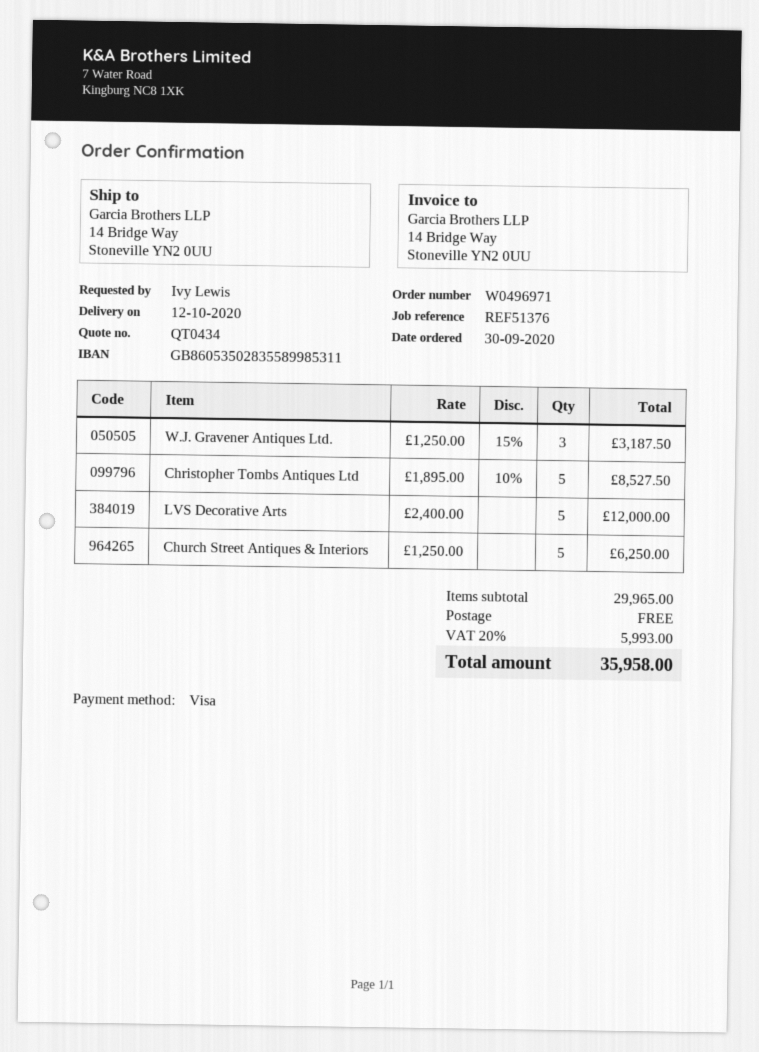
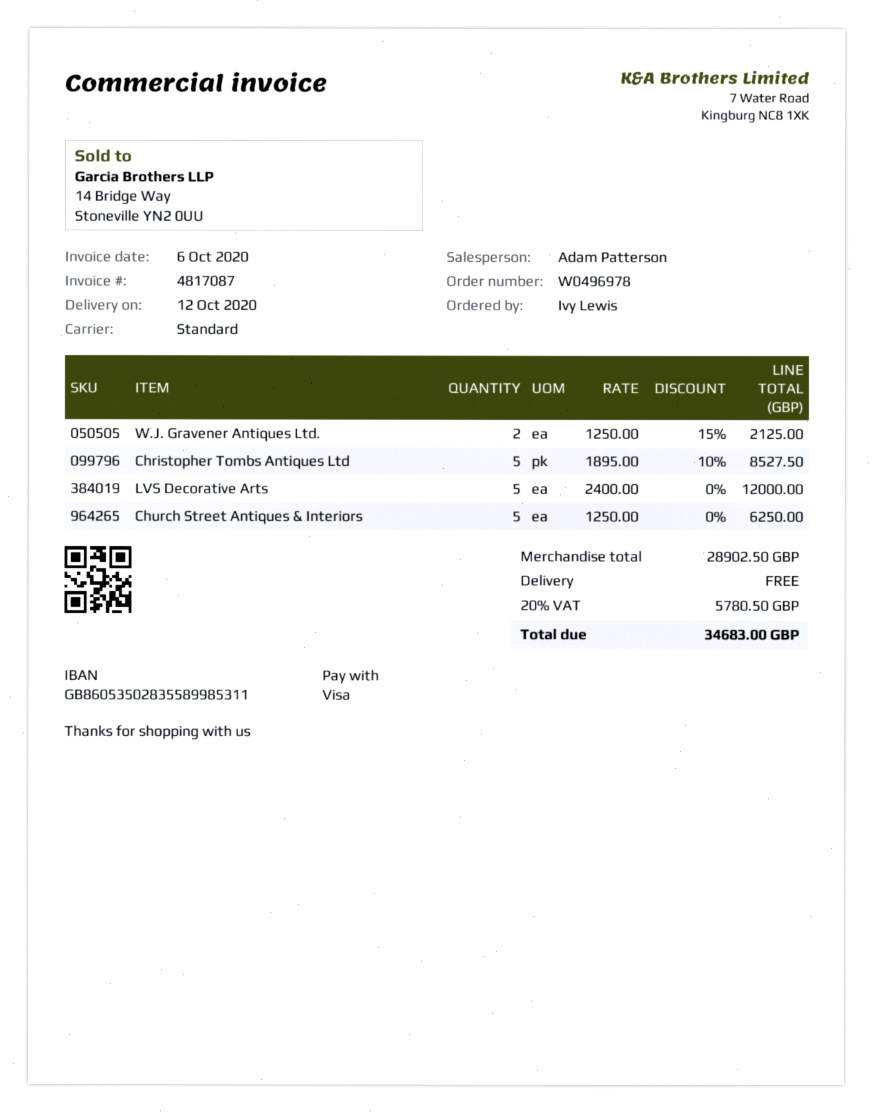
order number: W0496971 -> W0496978
W.J. Gravener Antiques Ltd.: 3 x 1250.00 - 15% = 3187.50 -> 2 x 1250.00 - 15% = 2125.00
subtotal: 29965.00 -> 28902.50
tax: 20% = 5993.00 -> 20% = 5780.50
total: 35958.00 -> 34683.00

